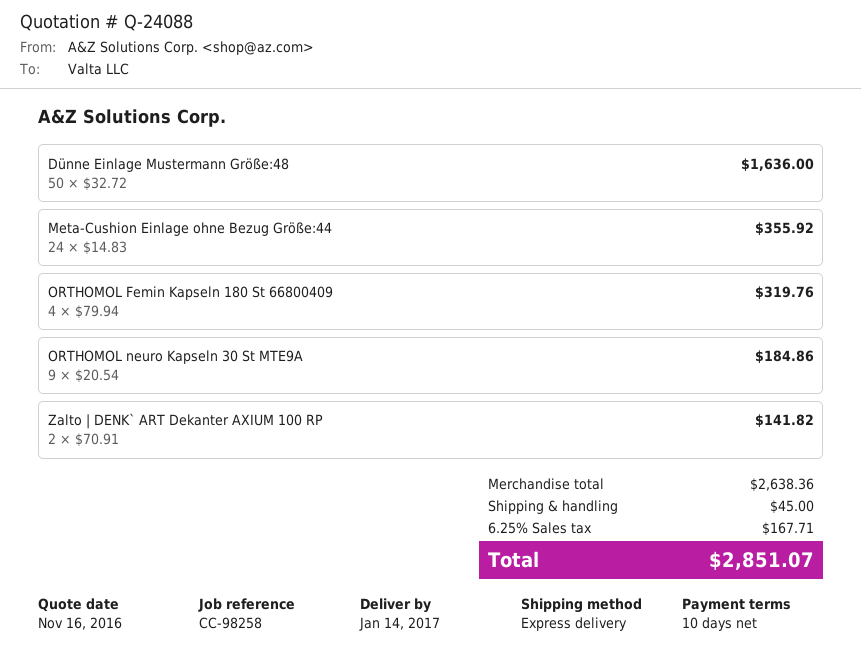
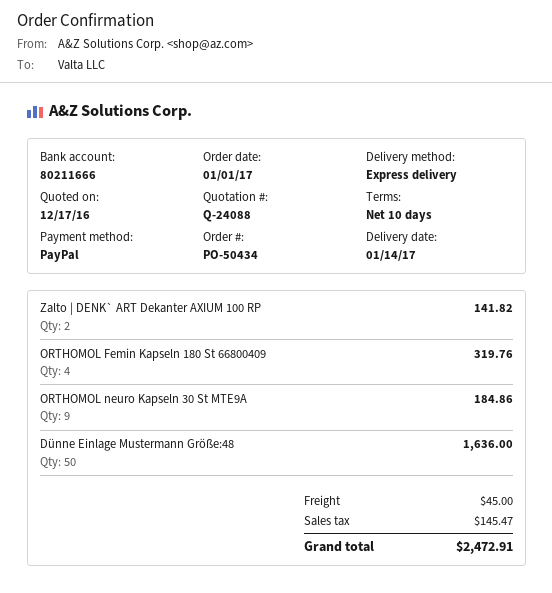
quote date: 2016-11-16 -> 2016-12-17
Meta-Cushion Einlage ohne Bezug Größe:44: 24 for 355.92 -> none
tax: 167.71 -> 145.47
total: 2851.07 -> 2472.91

